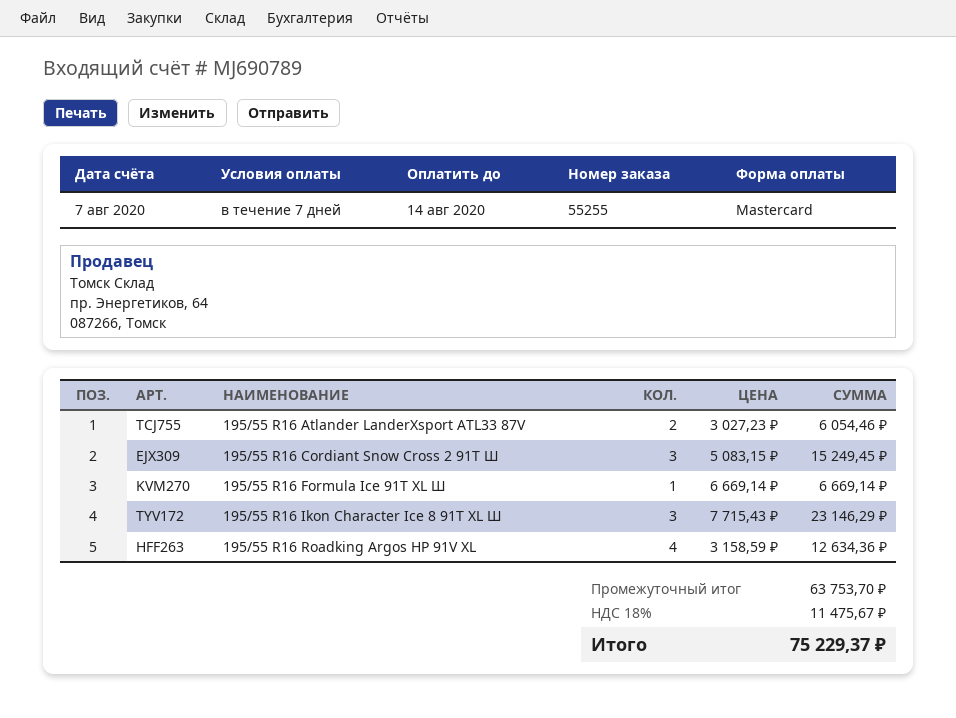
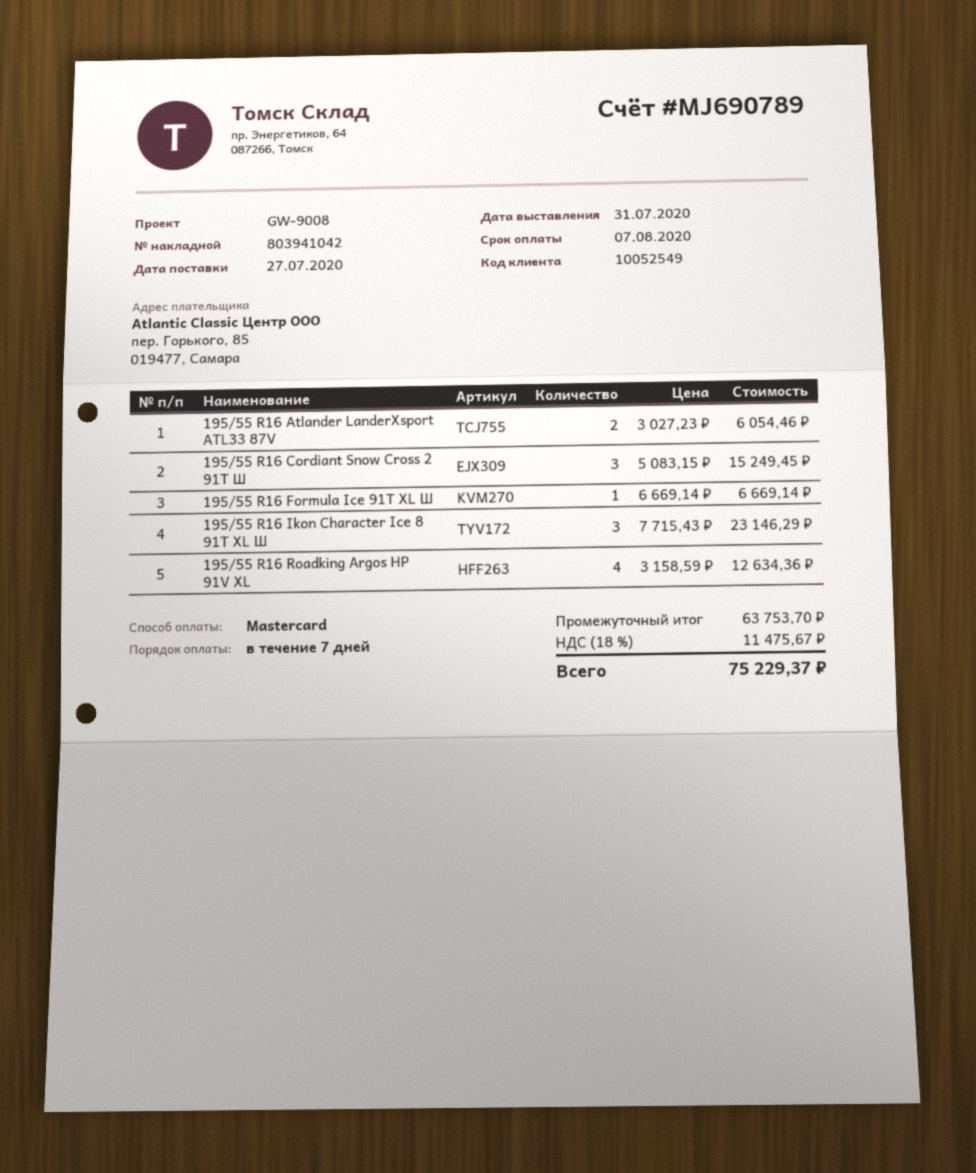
invoice date: 2020-08-07 -> 2020-07-31
due date: 2020-08-14 -> 2020-08-07

